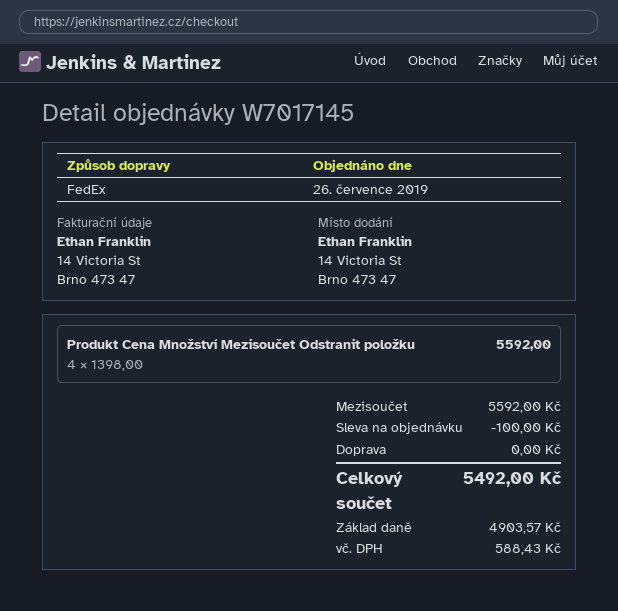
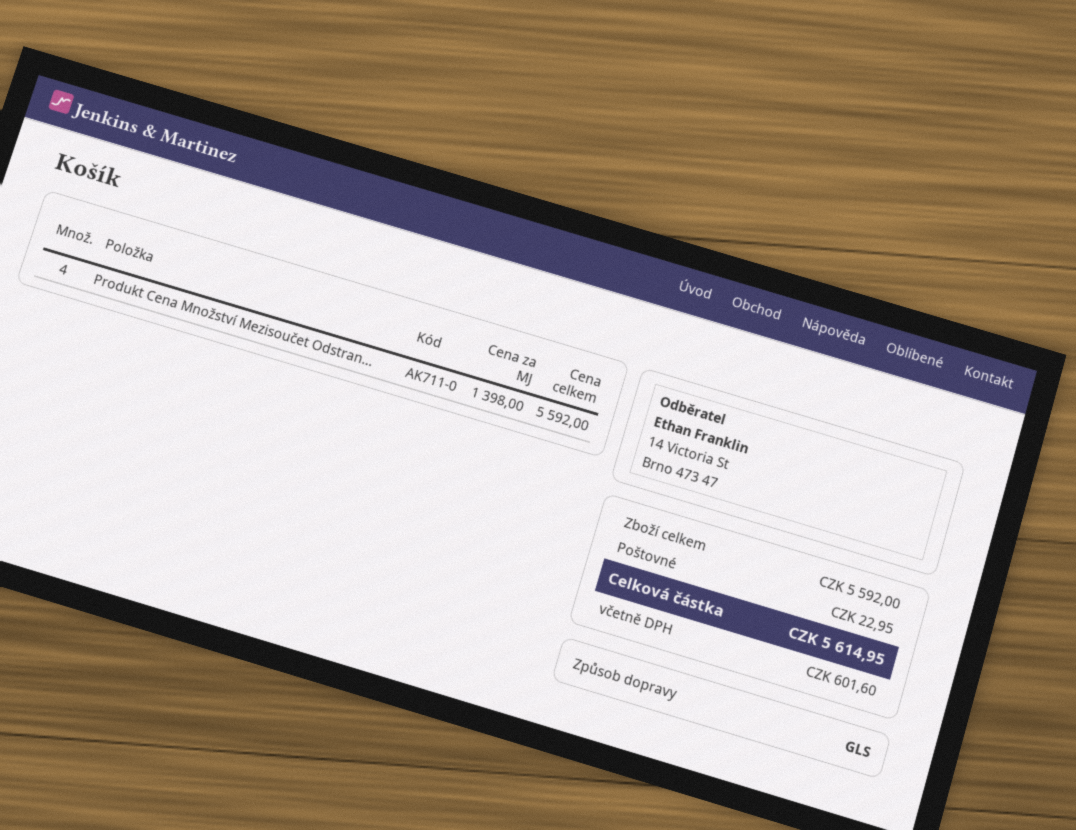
shipping method: FedEx -> GLS
discount: 100.00 -> none
shipping: 0.00 -> 22.95
tax: 588.43 -> 601.60
total: 5492.00 -> 5614.95

